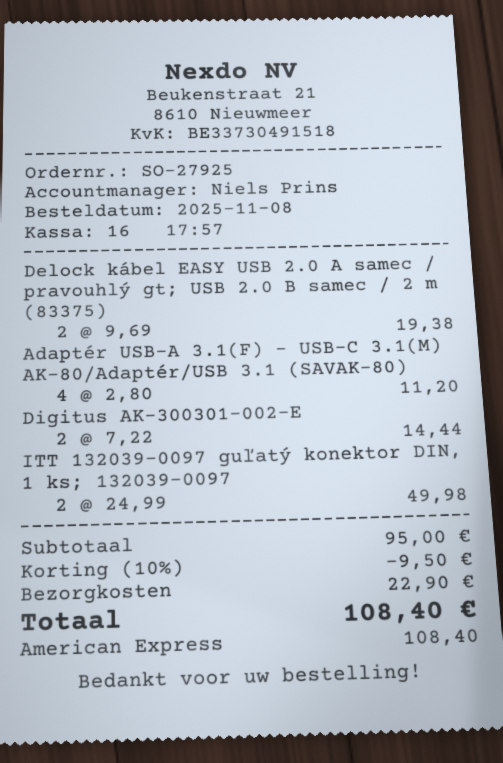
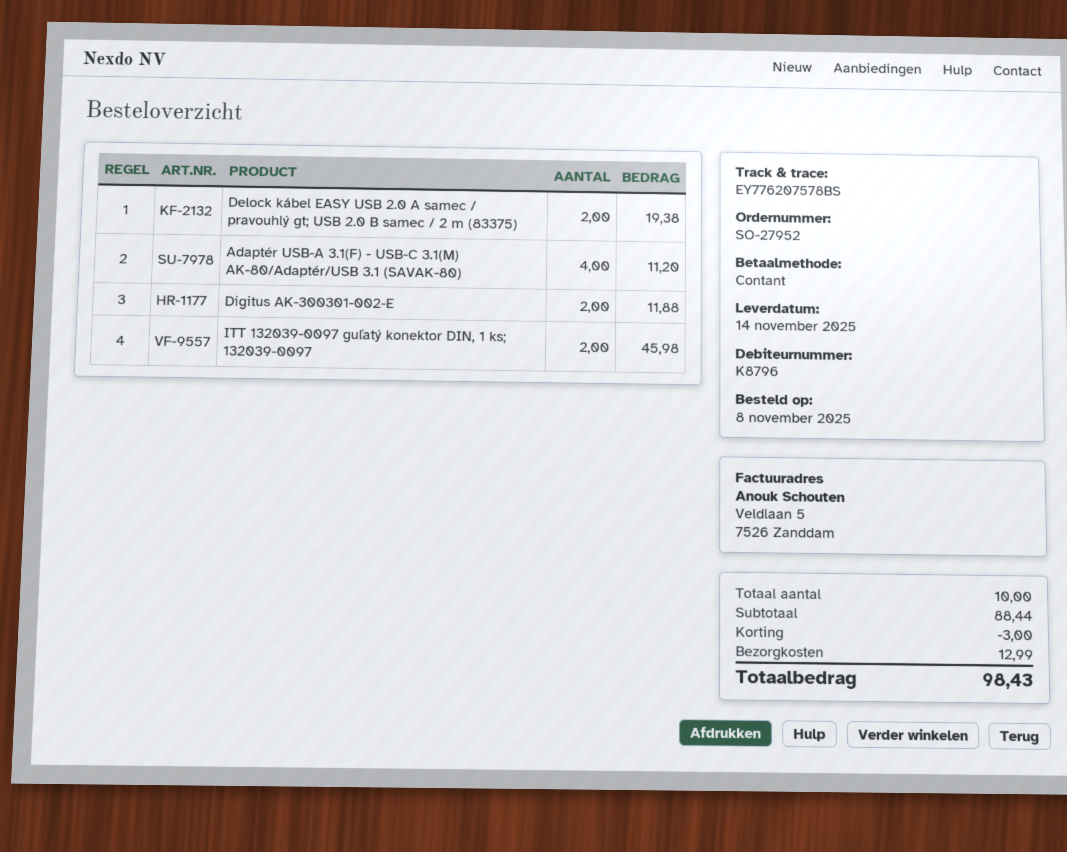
order number: SO-27925 -> SO-27952
payment method: American Express -> cash
Digitus AK-300301-002-E: 2 for 14.44 -> 2 for 11.88
ITT 132039-0097 guľatý konektor DIN, 1 ks; 132039-0097: 2 for 49.98 -> 2 for 45.98
subtotal: 95.00 -> 88.44
discount: 9.50 -> 3.00
shipping: 22.90 -> 12.99
total: 108.40 -> 98.43

